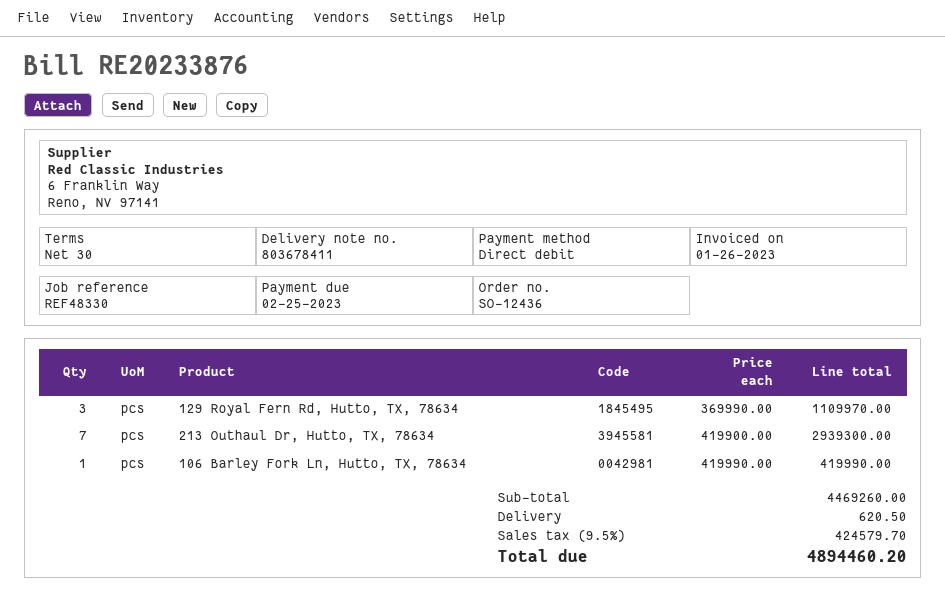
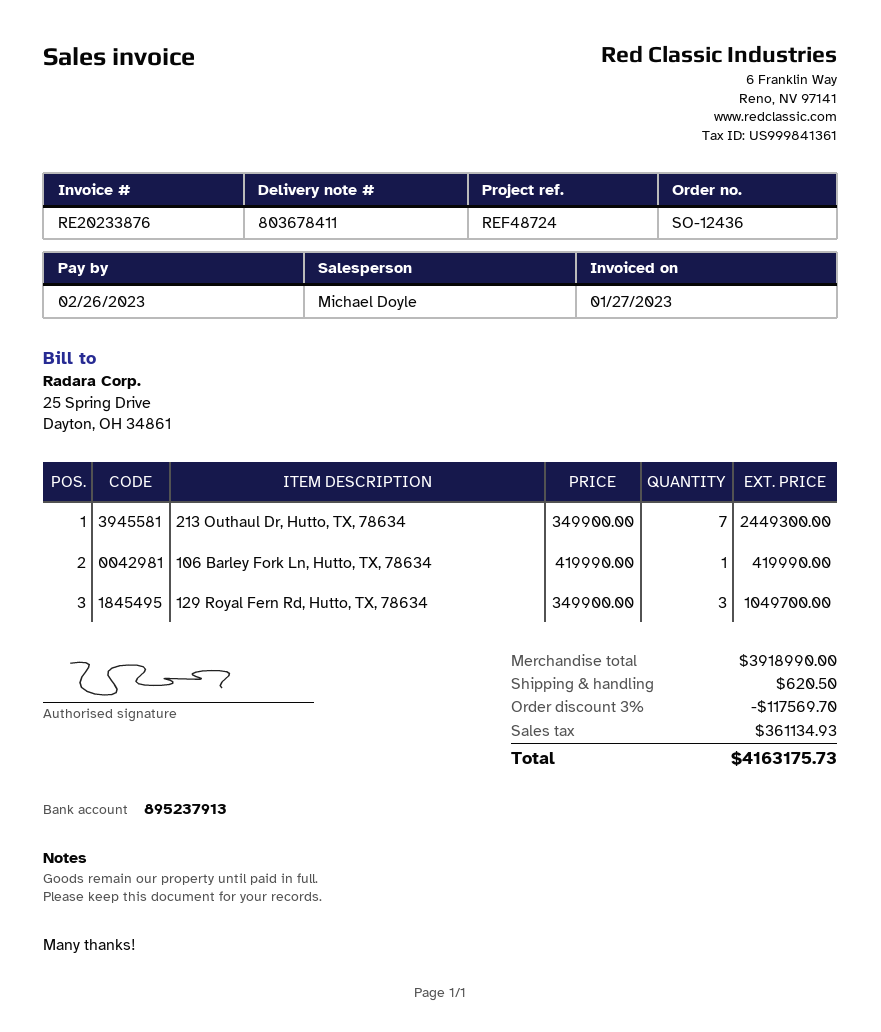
invoice date: 2023-01-26 -> 2023-01-27
due date: 2023-02-25 -> 2023-02-26
reference: REF48330 -> REF48724
129 Royal Fern Rd, Hutto, TX, 78634: 3 x 369990.00 = 1109970.00 -> 3 x 349900.00 = 1049700.00
213 Outhaul Dr, Hutto, TX, 78634: 7 x 419900.00 = 2939300.00 -> 7 x 349900.00 = 2449300.00
subtotal: 4469260.00 -> 3918990.00
discount: none -> 3% = 117569.70
tax: 424579.70 -> 361134.93
total: 4894460.20 -> 4163175.73

